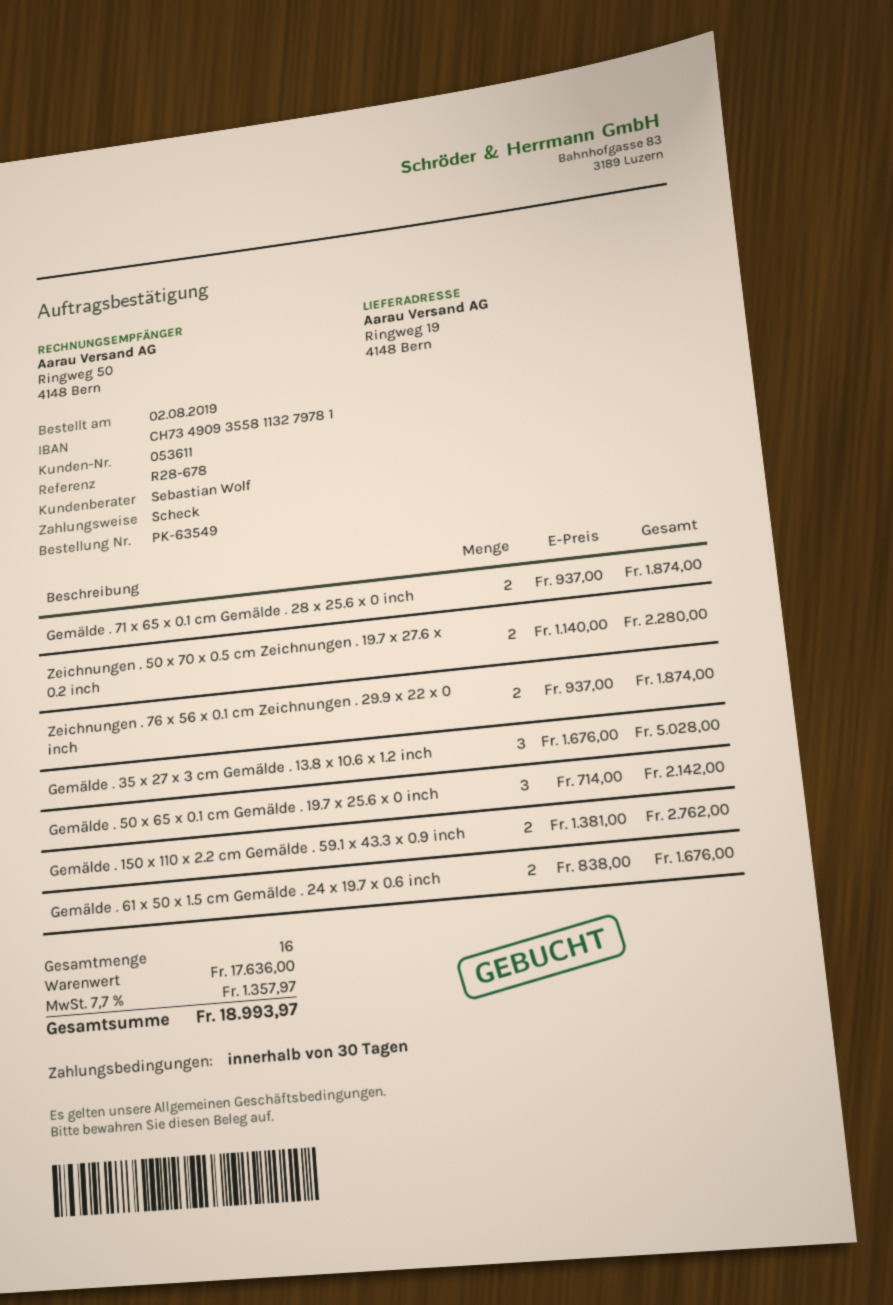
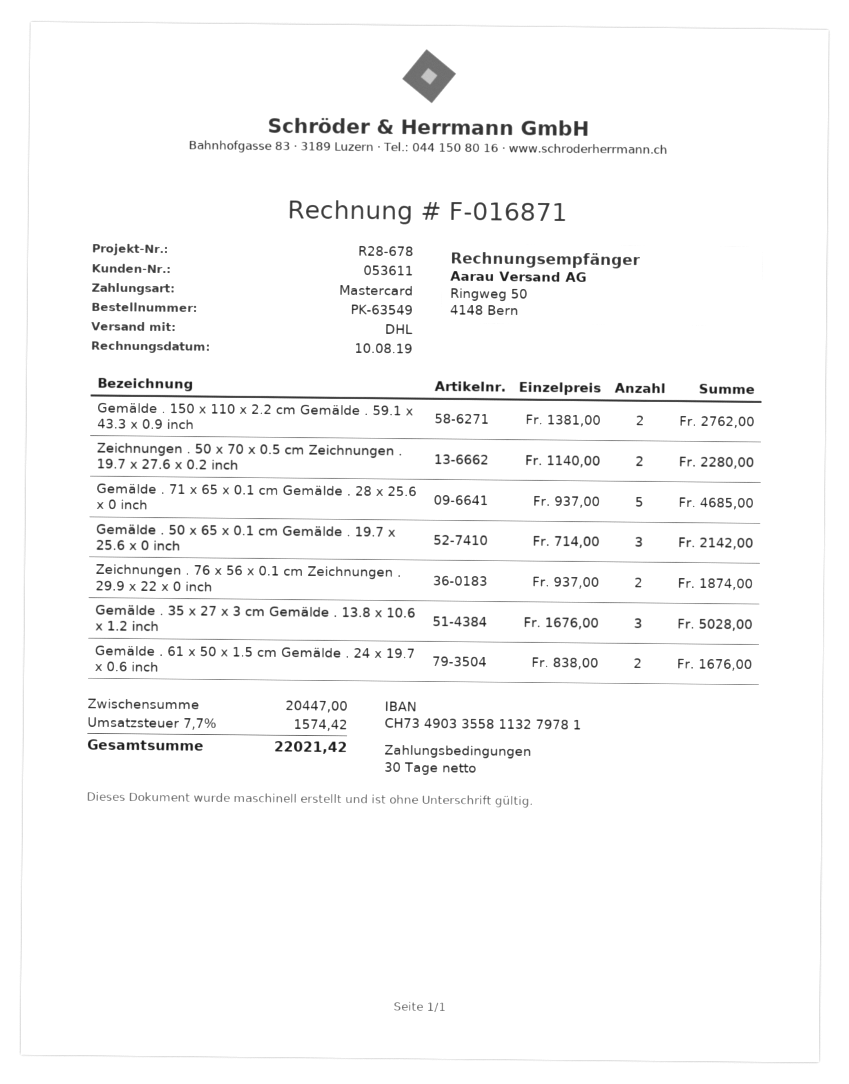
payment method: cheque -> Mastercard
bank account: CH7349093558113279781 -> CH7349033558113279781
Gemälde . 71 x 65 x 0.1 cm Gemälde . 28 x 25.6 x 0 inch: 2 x 937.00 = 1874.00 -> 5 x 937.00 = 4685.00
subtotal: 17636.00 -> 20447.00
tax: 7.7% = 1357.97 -> 7.7% = 1574.42
total: 18993.97 -> 22021.42

